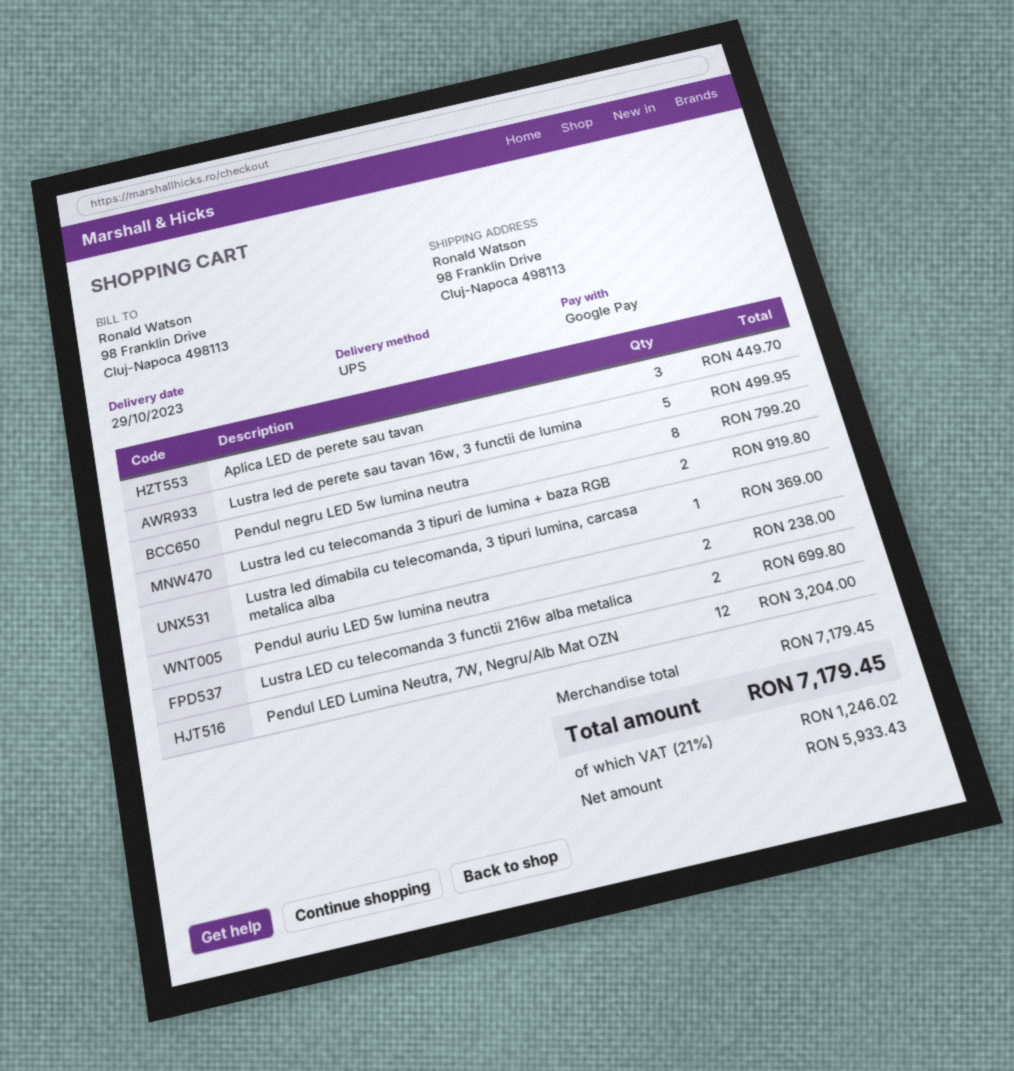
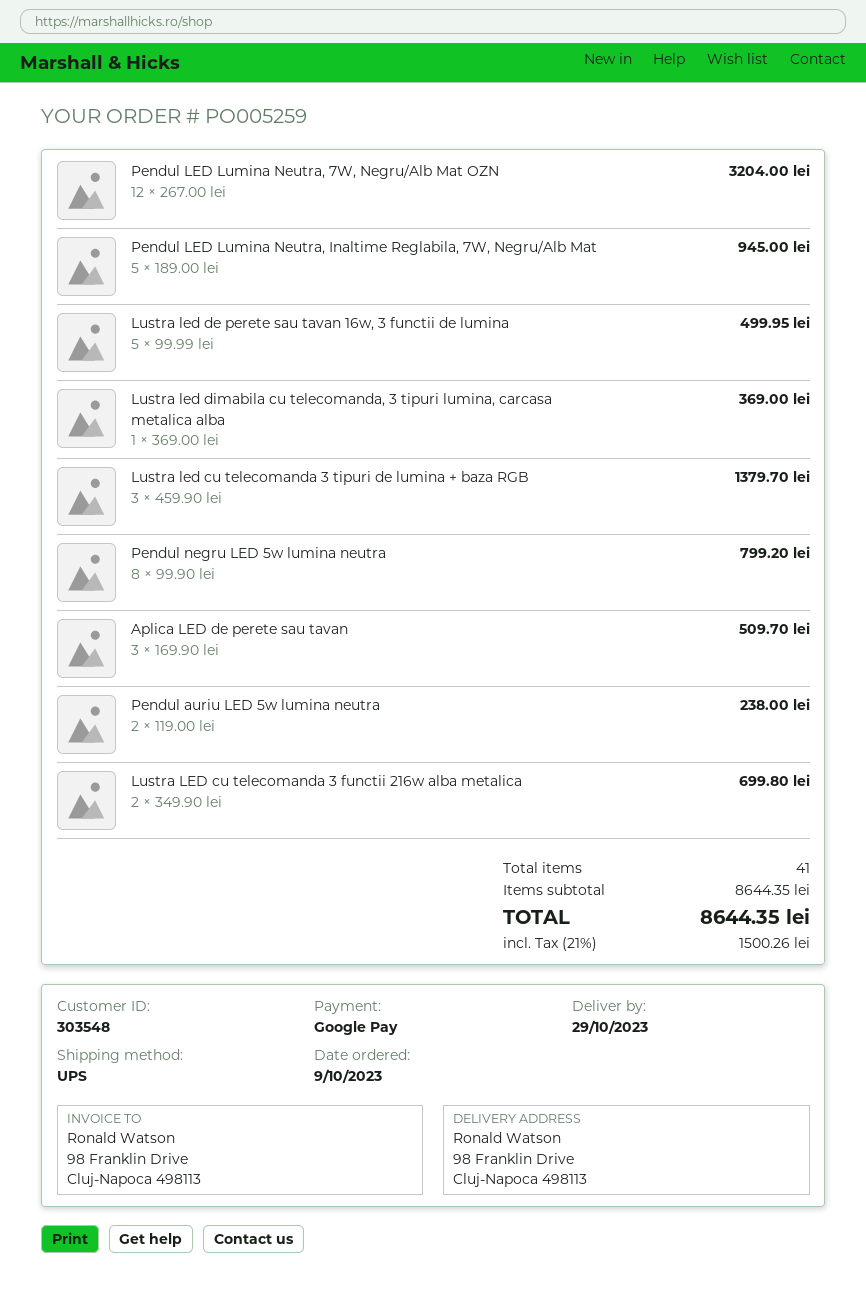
Aplica LED de perete sau tavan: 3 for 449.70 -> 3 for 509.70
Lustra led cu telecomanda 3 tipuri de lumina + baza RGB: 2 for 919.80 -> 3 for 1379.70
Pendul LED Lumina Neutra, Inaltime Reglabila, 7W, Negru/Alb Mat: none -> 5 for 945.00
subtotal: 7179.45 -> 8644.35
tax: 21% = 1246.02 -> 21% = 1500.26
total: 7179.45 -> 8644.35

